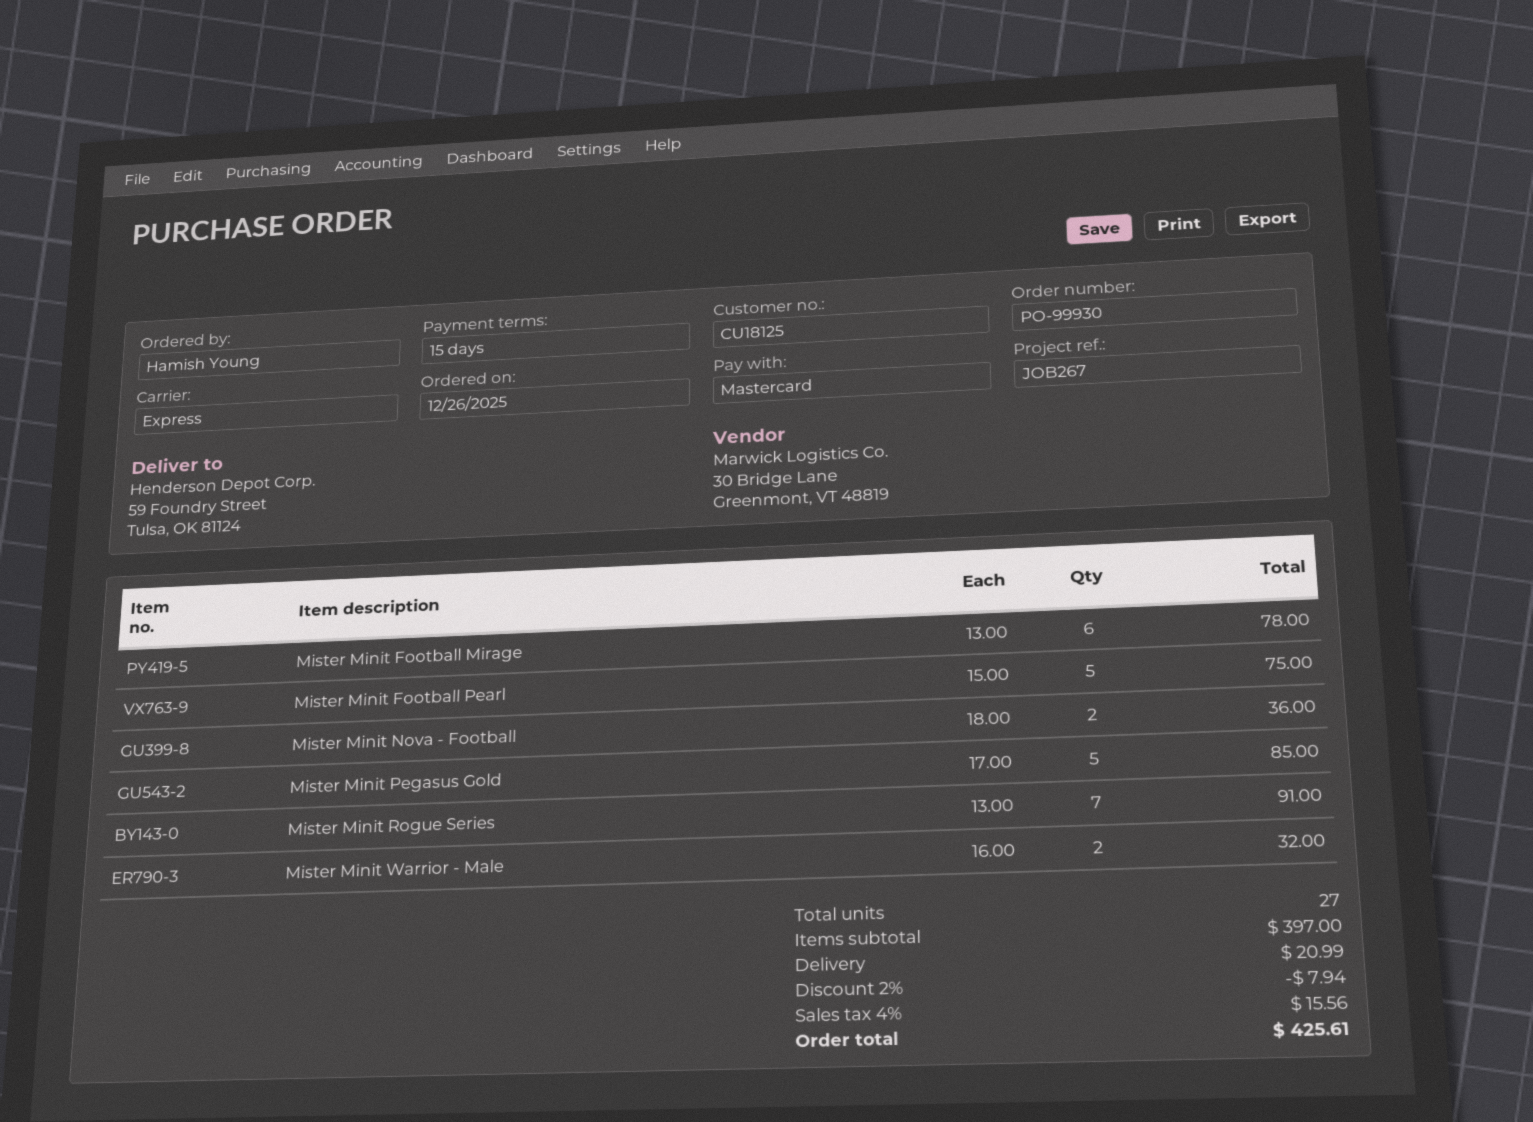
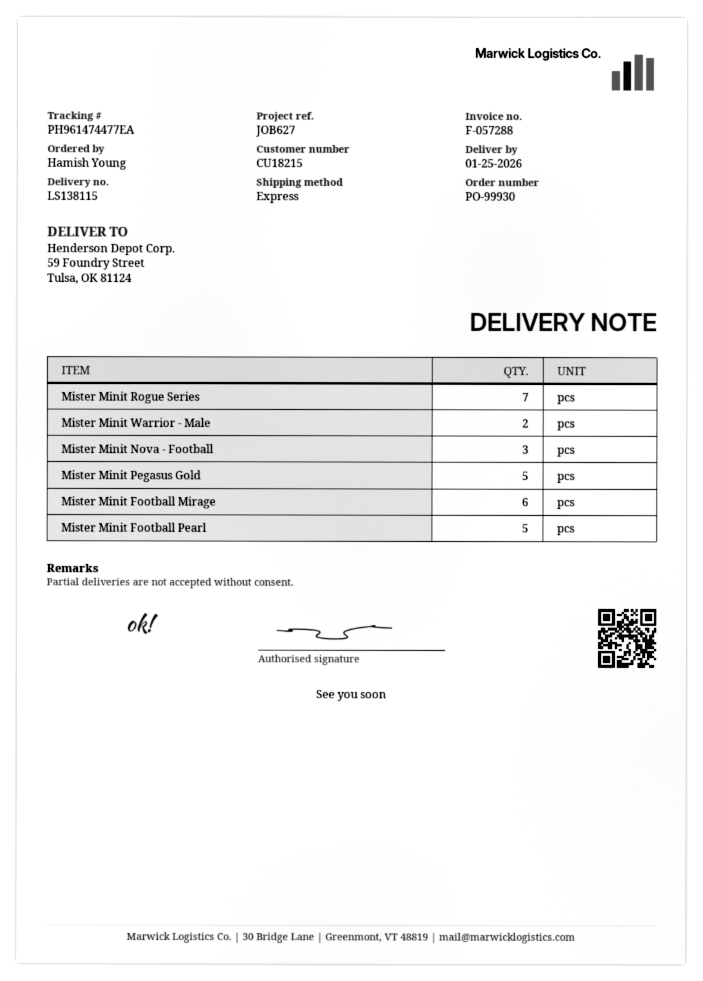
customer number: CU18125 -> CU18215
reference: JOB267 -> JOB627
Mister Minit Nova - Football: 2 -> 3

